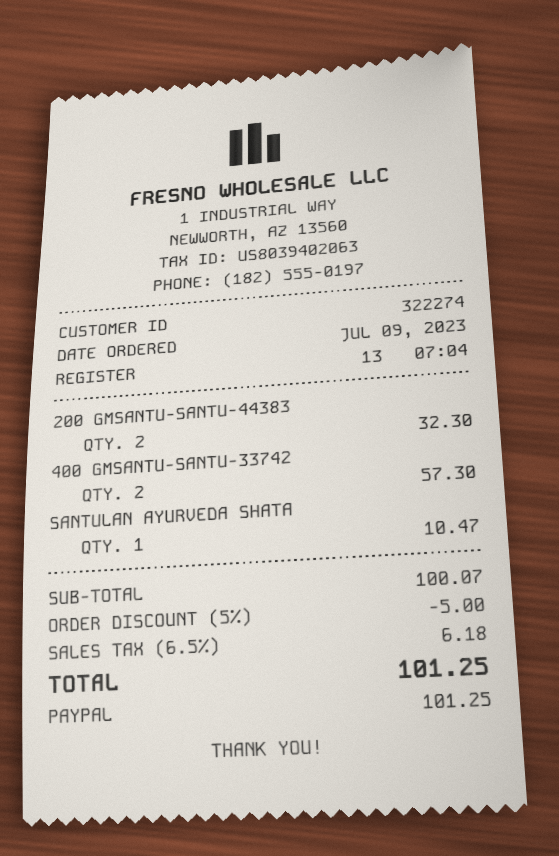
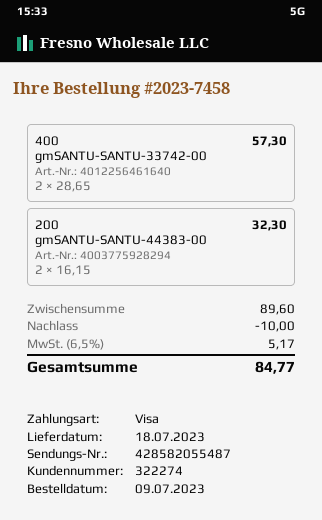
payment method: PayPal -> Visa
SANTULAN AYURVEDA SHATA: 1 for 10.47 -> none
subtotal: 100.07 -> 89.60
discount: 5.00 -> 10.00
tax: 6.5% = 6.18 -> 6.5% = 5.17
total: 101.25 -> 84.77

